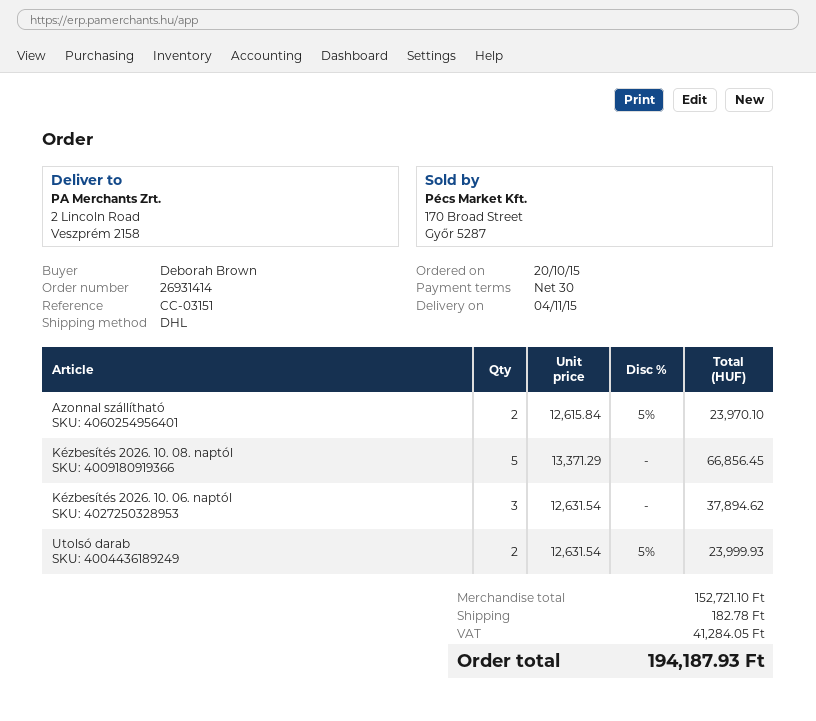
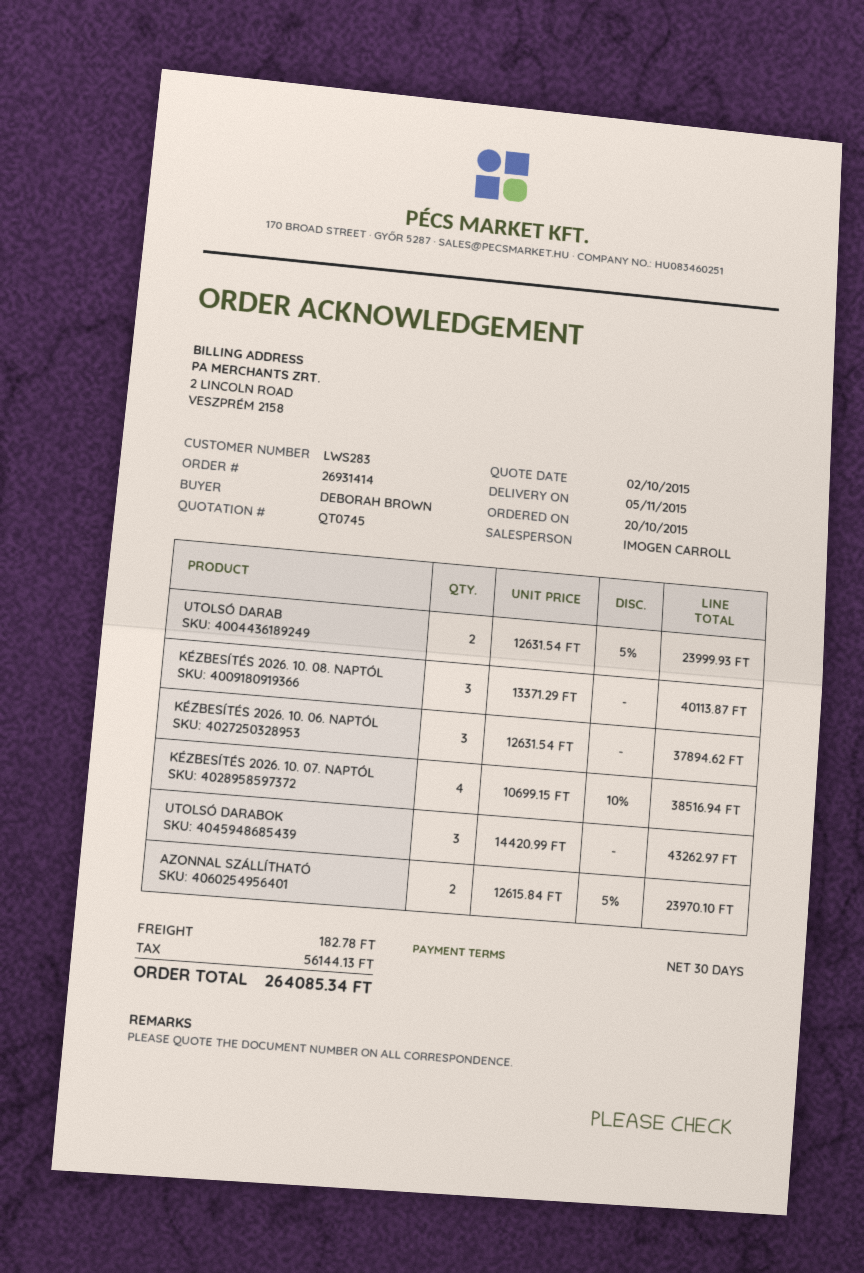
delivery date: 2015-11-04 -> 2015-11-05
Kézbesítés 2026. 10. 08. naptól: 5 x 13371.29 = 66856.45 -> 3 x 13371.29 = 40113.87
KÉZBESÍTÉS 2026. 10. 07. NAPTÓL: none -> 4 x 10699.15 - 10% = 38516.94
UTOLSÓ DARABOK: none -> 3 x 14420.99 = 43262.97
tax: 41284.05 -> 56144.13
total: 194187.93 -> 264085.34

